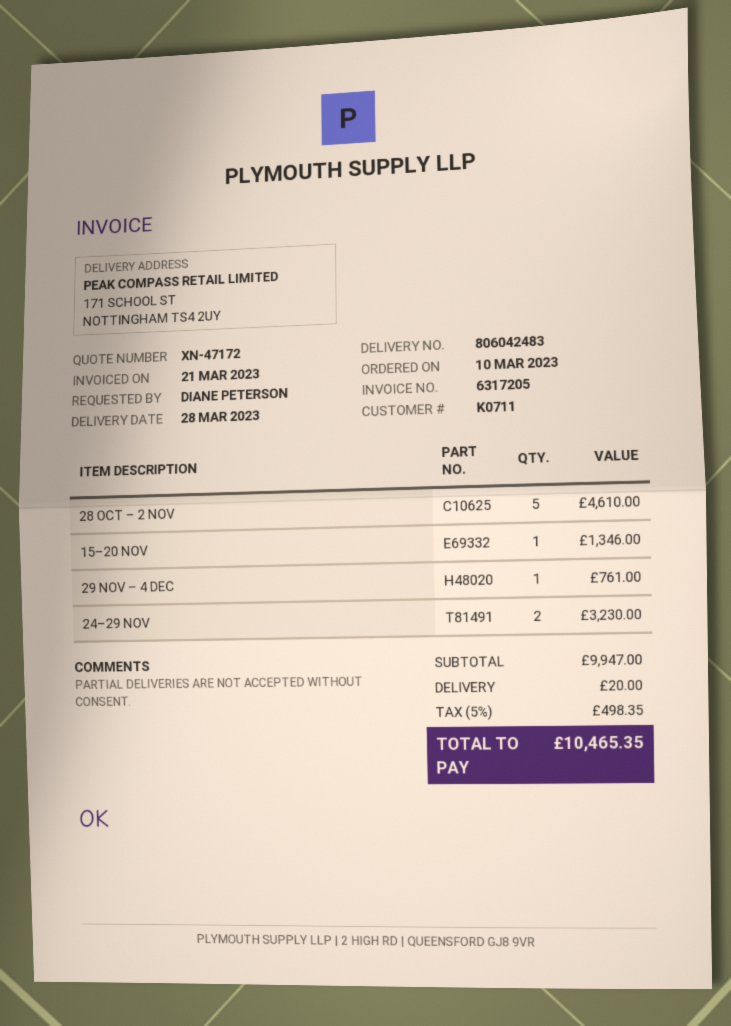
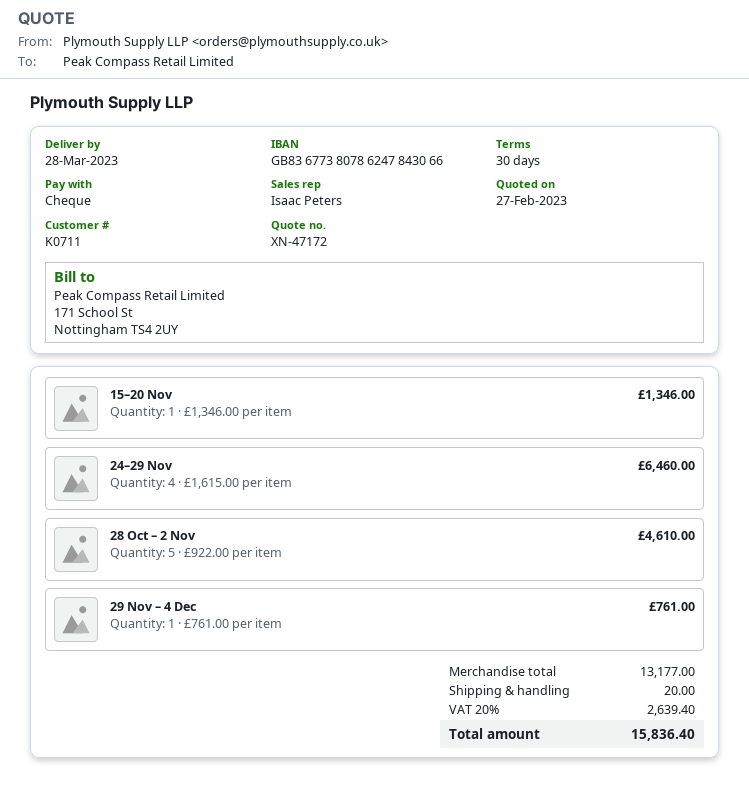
24–29 NOV: 2 for 3230.00 -> 4 for 6460.00
subtotal: 9947.00 -> 13177.00
tax: 5% = 498.35 -> 20% = 2639.40
total: 10465.35 -> 15836.40

